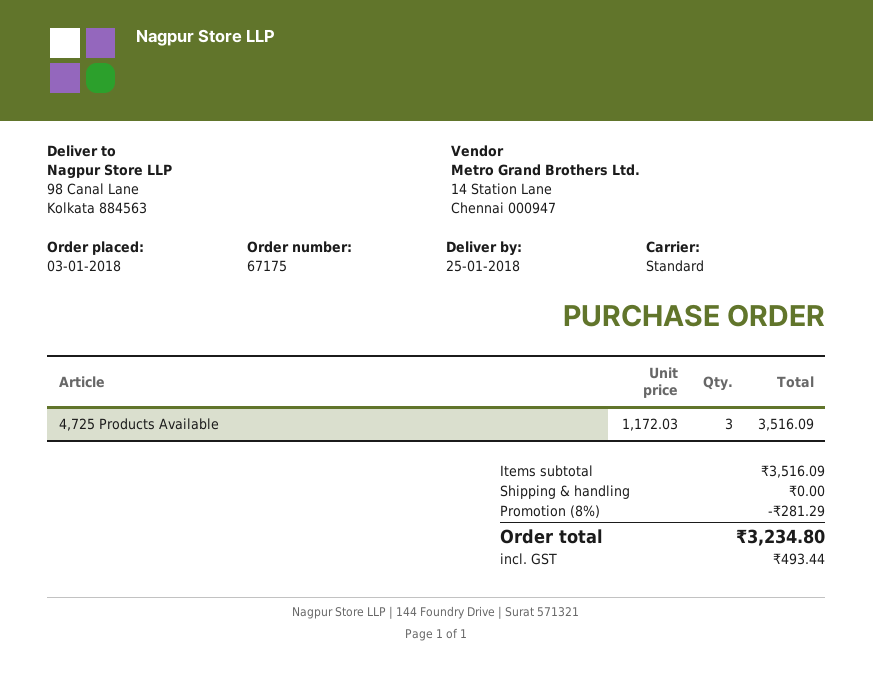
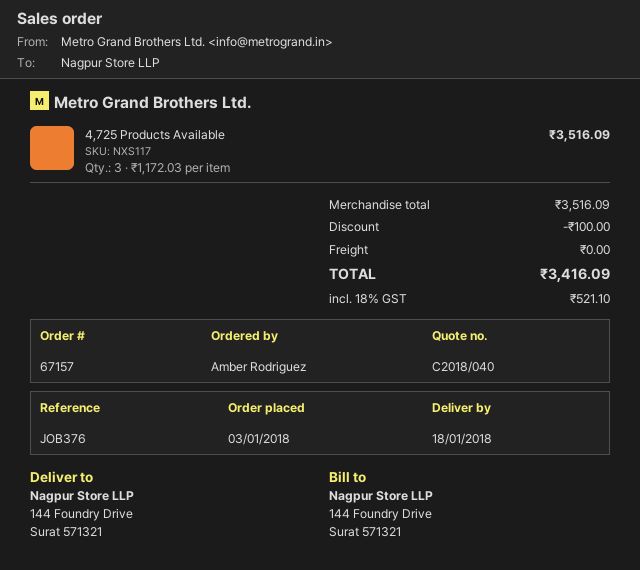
order number: 67175 -> 67157
delivery date: 2018-01-25 -> 2018-01-18
ship to: 98 Canal Lane, Kolkata 884563 -> 144 Foundry Drive, Surat 571321
discount: 281.29 -> 100.00
tax: 493.44 -> 521.10
total: 3234.80 -> 3416.09

